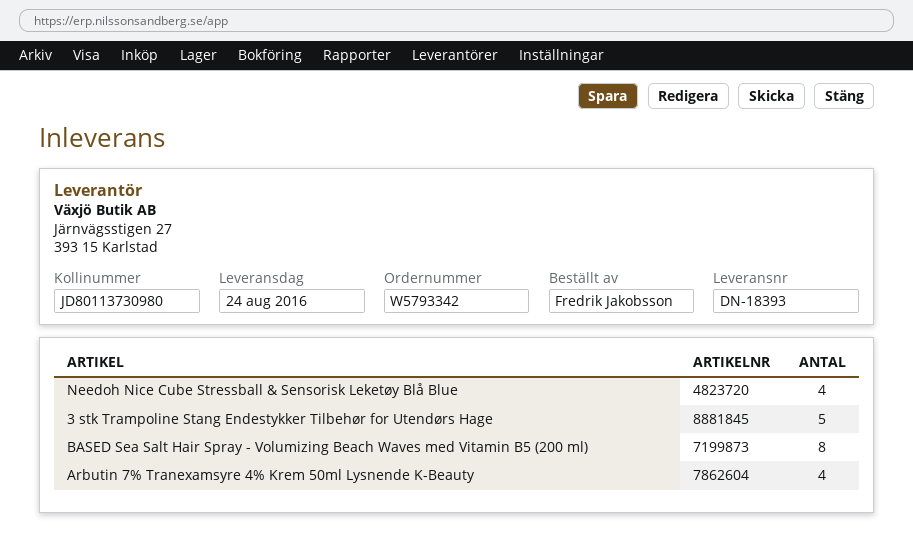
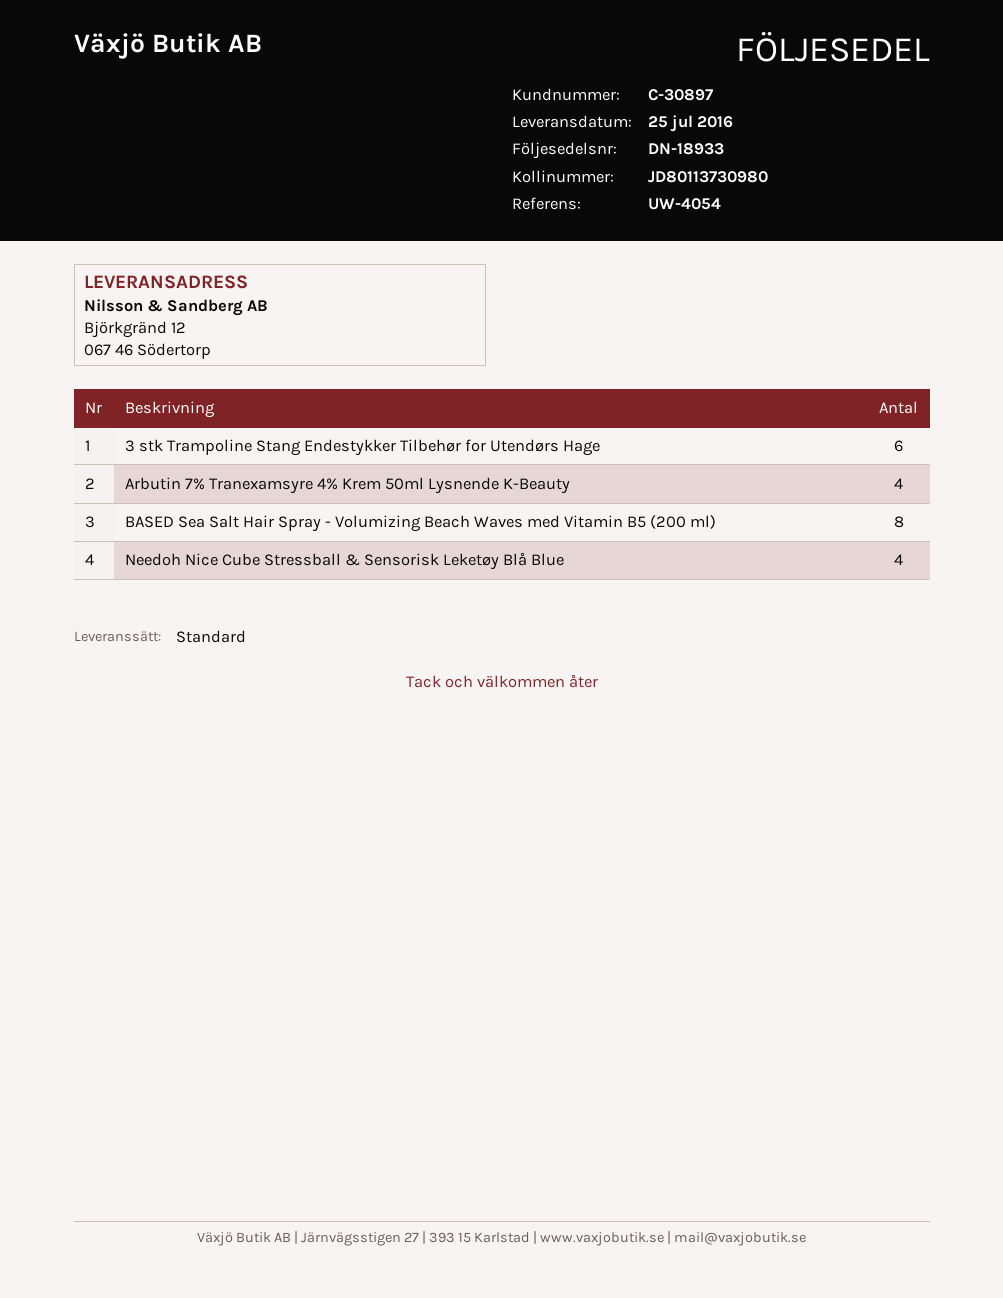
delivery note number: DN-18393 -> DN-18933
delivery date: 2016-08-24 -> 2016-07-25
3 stk Trampoline Stang Endestykker Tilbehør for Utendørs Hage: 5 -> 6

